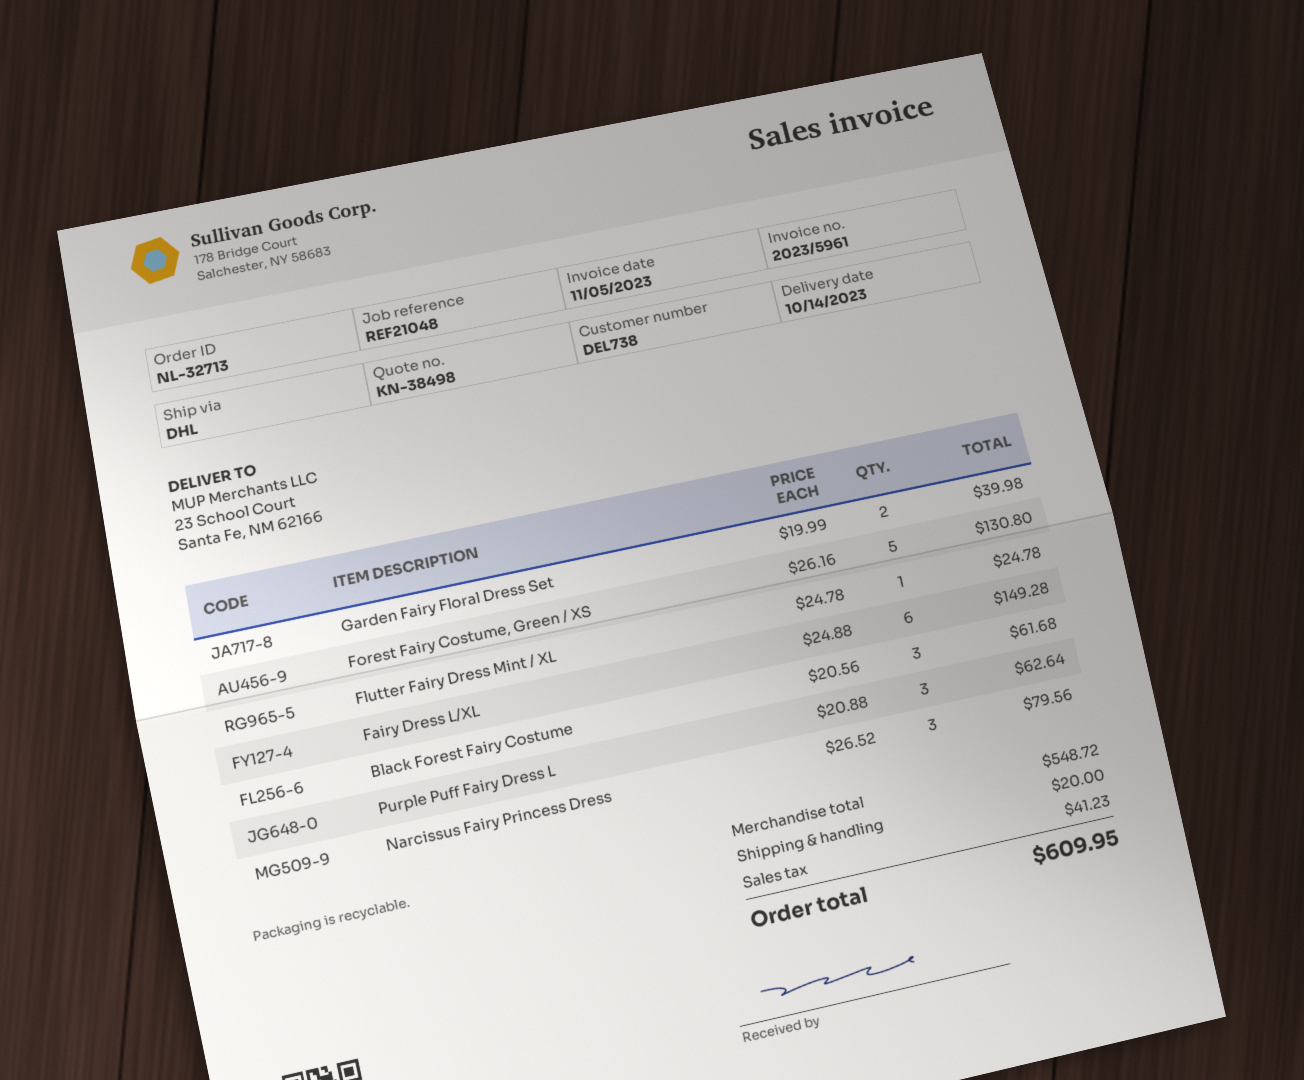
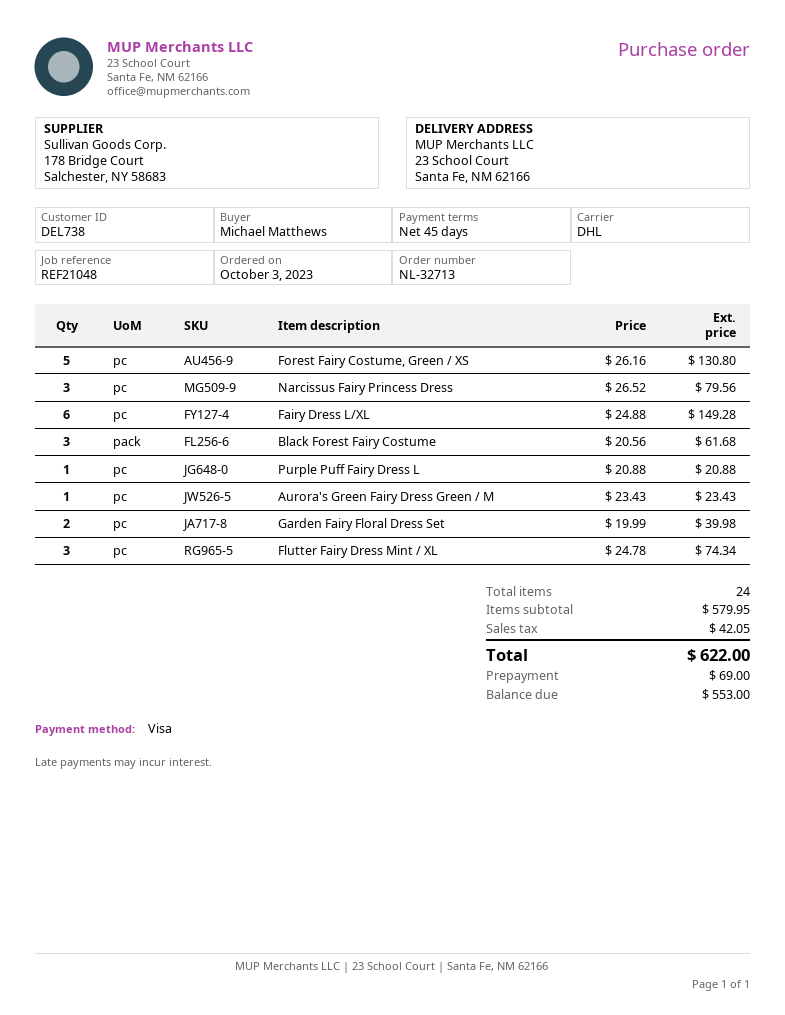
Flutter Fairy Dress Mint / XL: 1 x 24.78 = 24.78 -> 3 x 24.78 = 74.34
Purple Puff Fairy Dress L: 3 x 20.88 = 62.64 -> 1 x 20.88 = 20.88
Aurora's Green Fairy Dress Green / M: none -> 1 x 23.43 = 23.43
subtotal: 548.72 -> 579.95
shipping: 20.00 -> none
tax: 41.23 -> 42.05
total: 609.95 -> 622.00

